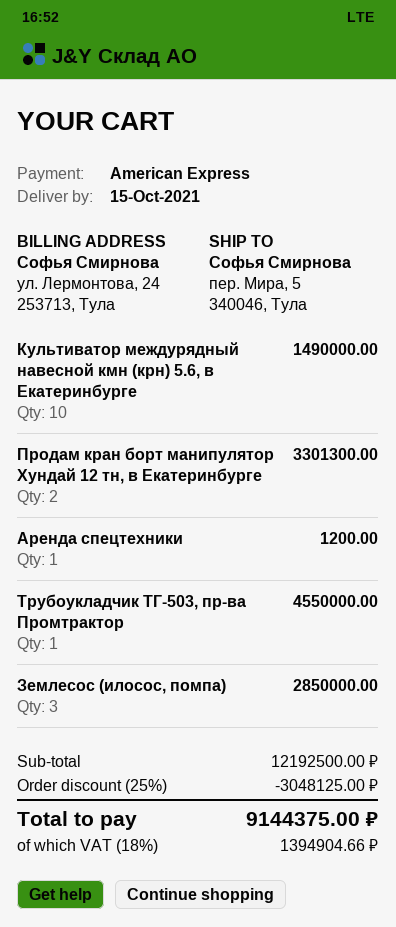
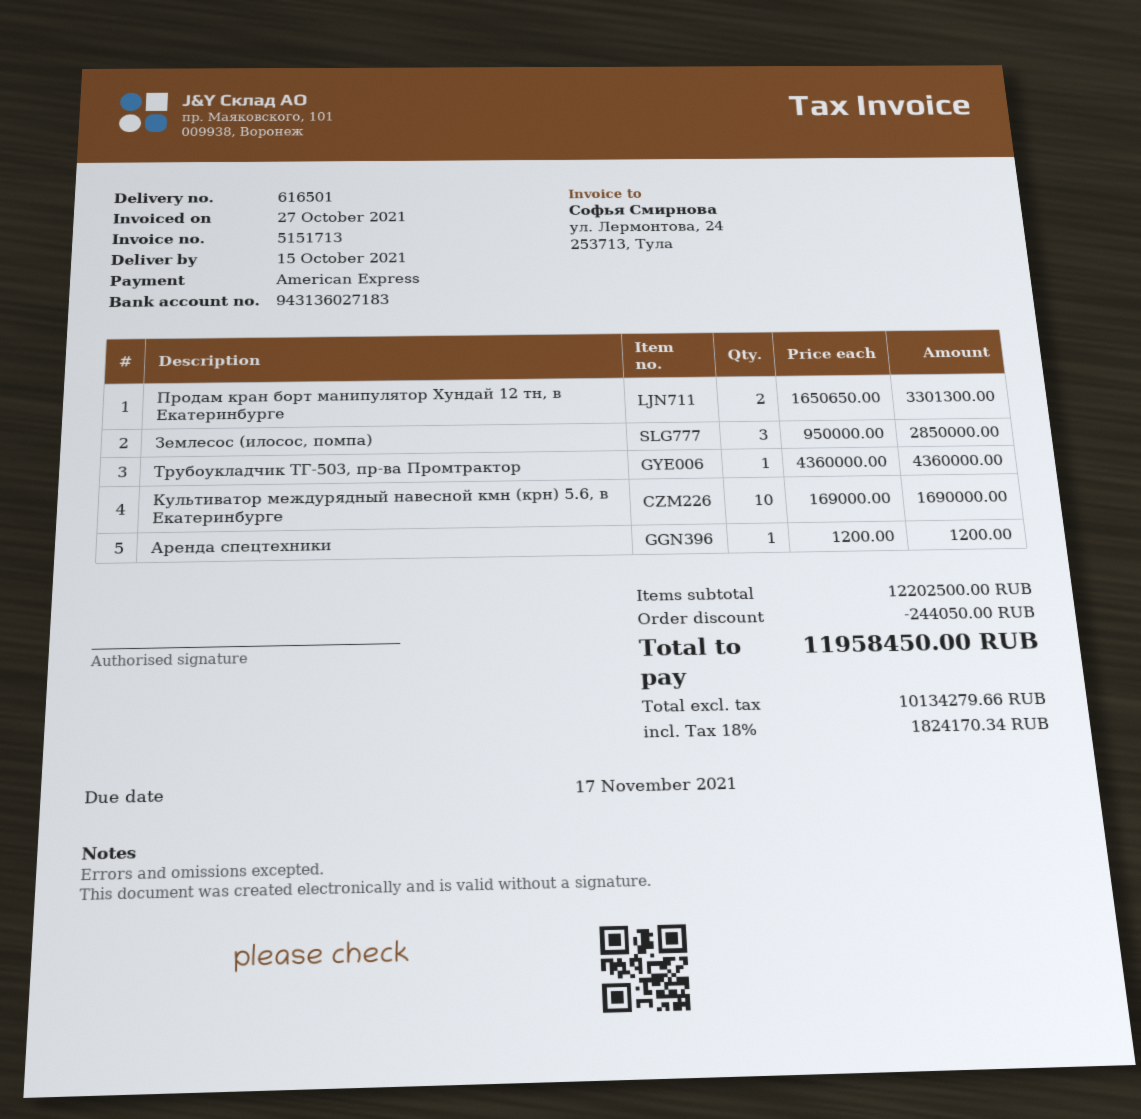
Культиватор междурядный навесной кмн (крн) 5.6, в Екатеринбурге: 10 for 1490000.00 -> 10 for 1690000.00
Трубоукладчик ТГ-503, пр-ва Промтрактор: 1 for 4550000.00 -> 1 for 4360000.00
subtotal: 12192500.00 -> 12202500.00
discount: 3048125.00 -> 244050.00
tax: 18% = 1394904.66 -> 18% = 1824170.34
total: 9144375.00 -> 11958450.00

